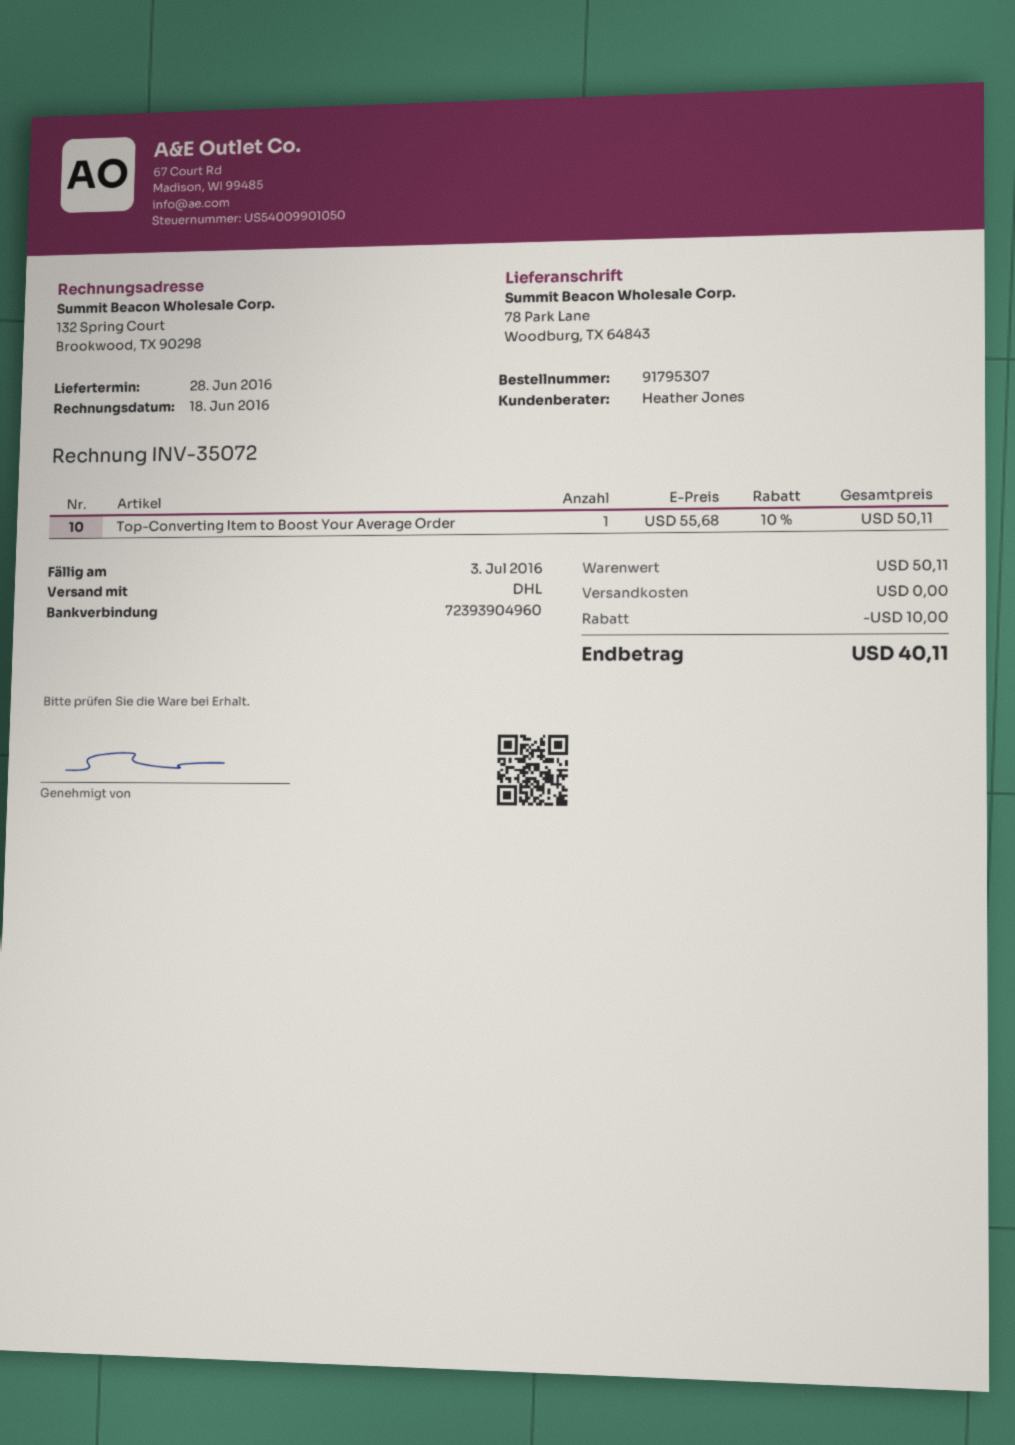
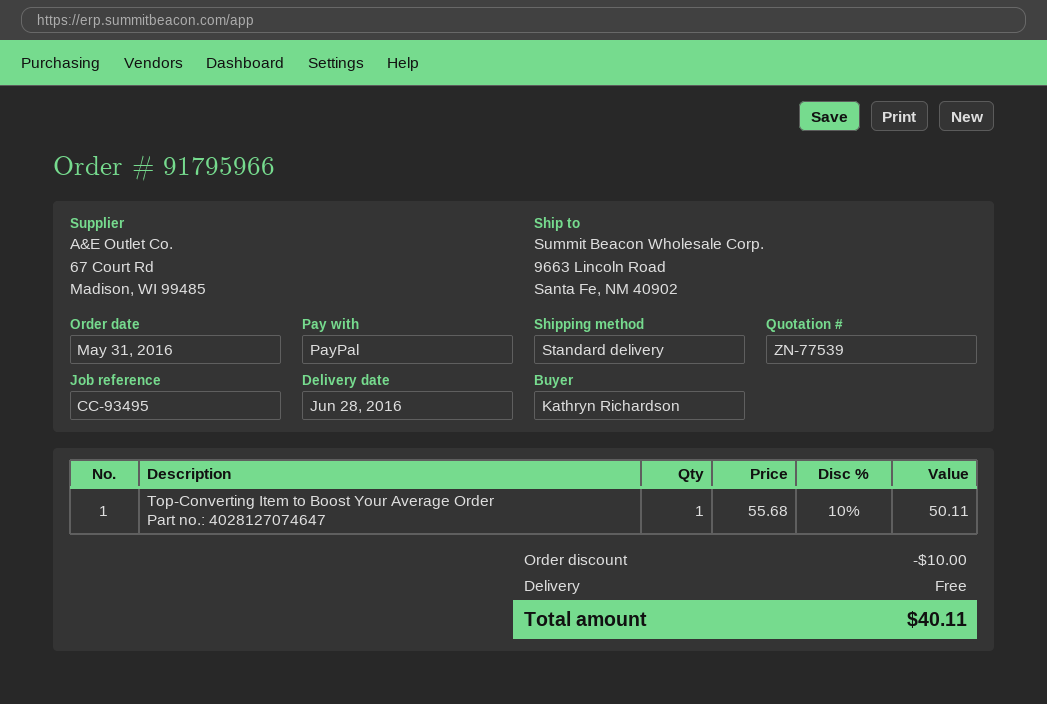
order number: 91795307 -> 91795966
shipping method: DHL -> standard
ship to: 78 Park Lane, Woodburg, TX 64843 -> 9663 Lincoln Road, Santa Fe, NM 40902

